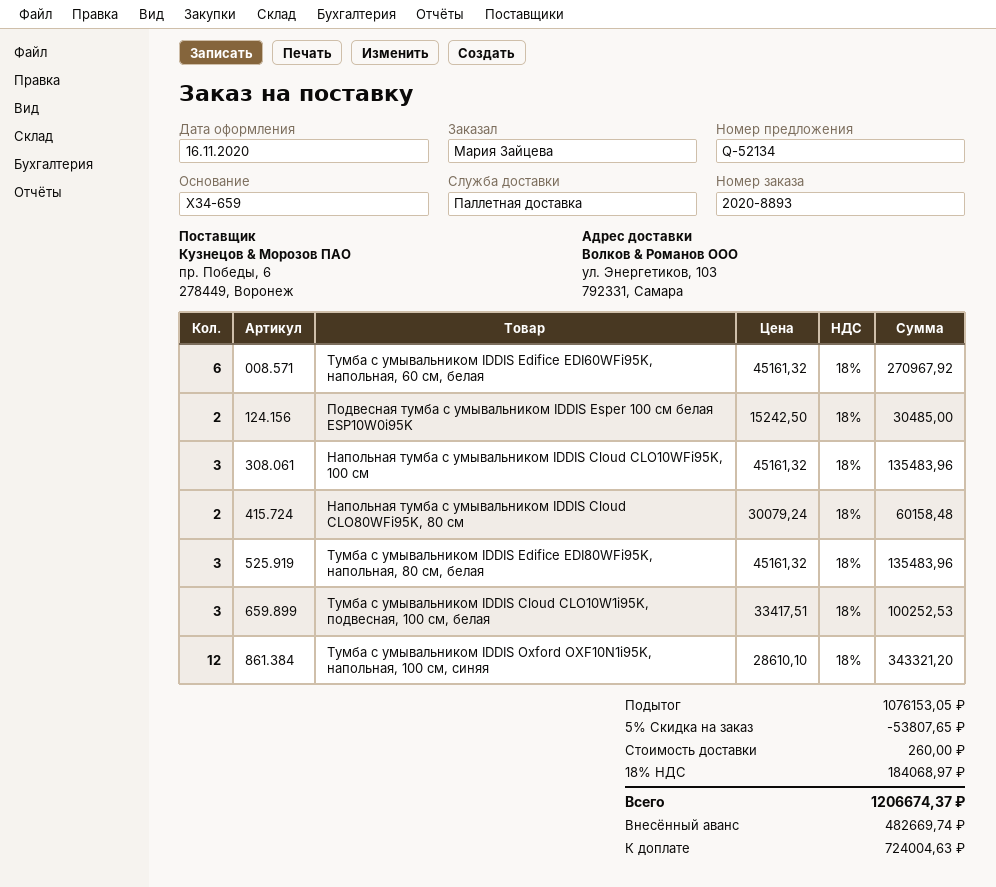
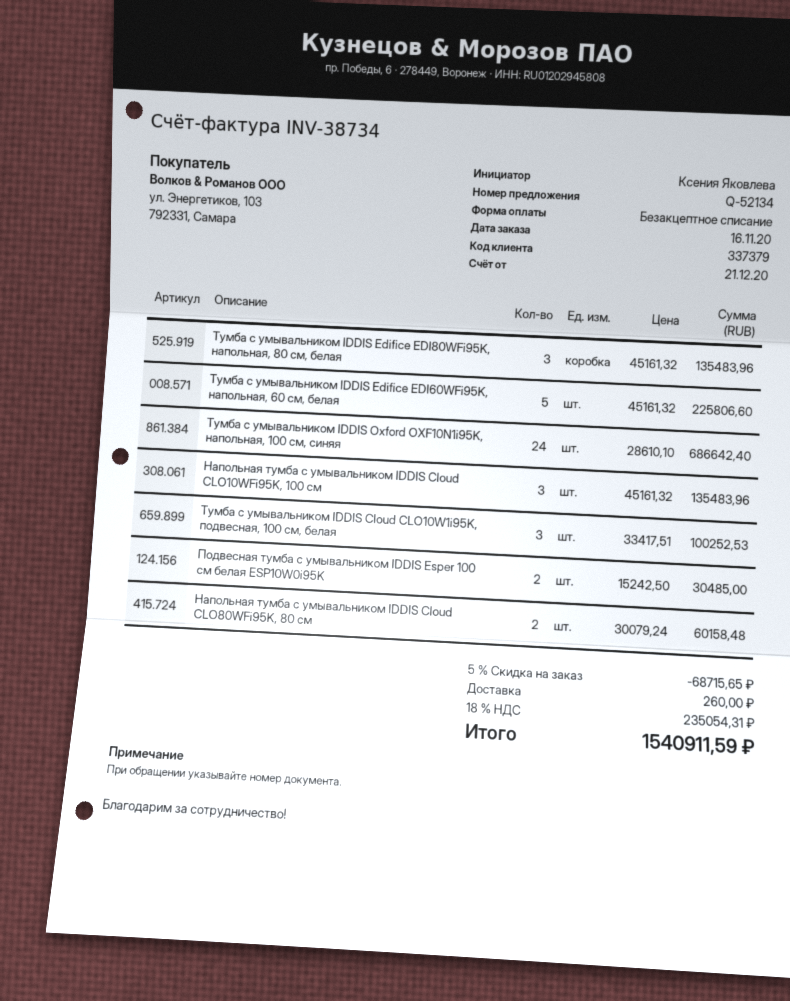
ordered by: Мария Зайцева -> Ксения Яковлева
Тумба с умывальником IDDIS Edifice EDI60WFi95K, напольная, 60 см, белая: 6 x 45161.32 = 270967.92 -> 5 x 45161.32 = 225806.60
Тумба с умывальником IDDIS Oxford OXF10N1i95K, напольная, 100 см, синяя: 12 x 28610.10 = 343321.20 -> 24 x 28610.10 = 686642.40
discount: 5% = 53807.65 -> 5% = 68715.65
tax: 18% = 184068.97 -> 18% = 235054.31
total: 1206674.37 -> 1540911.59

